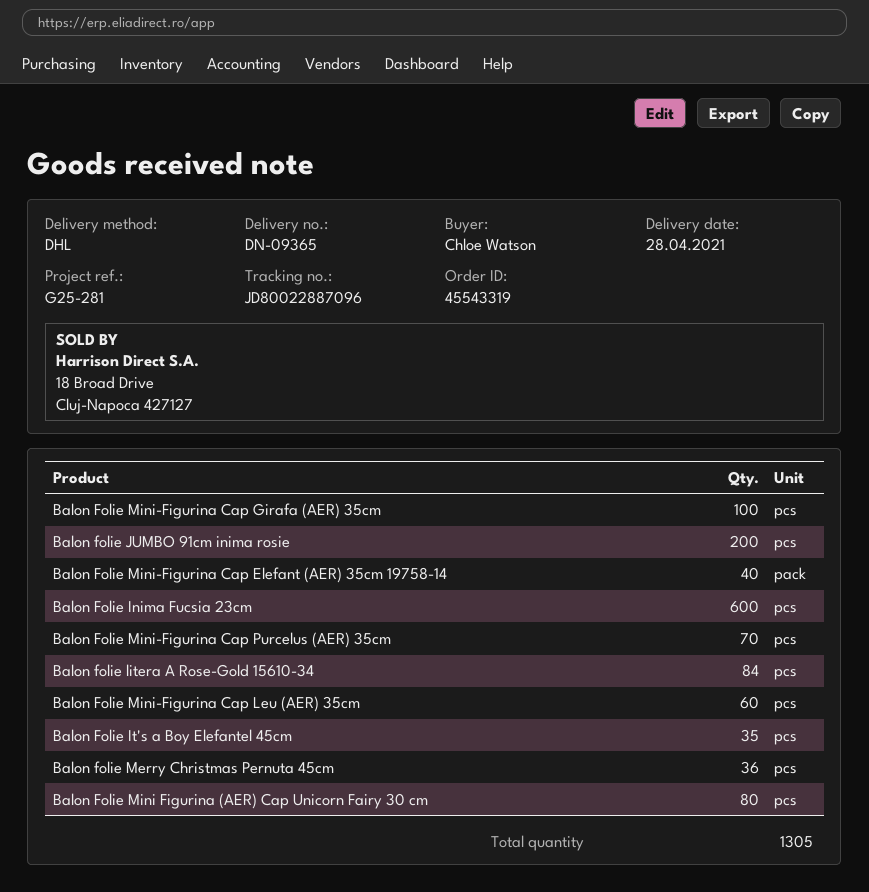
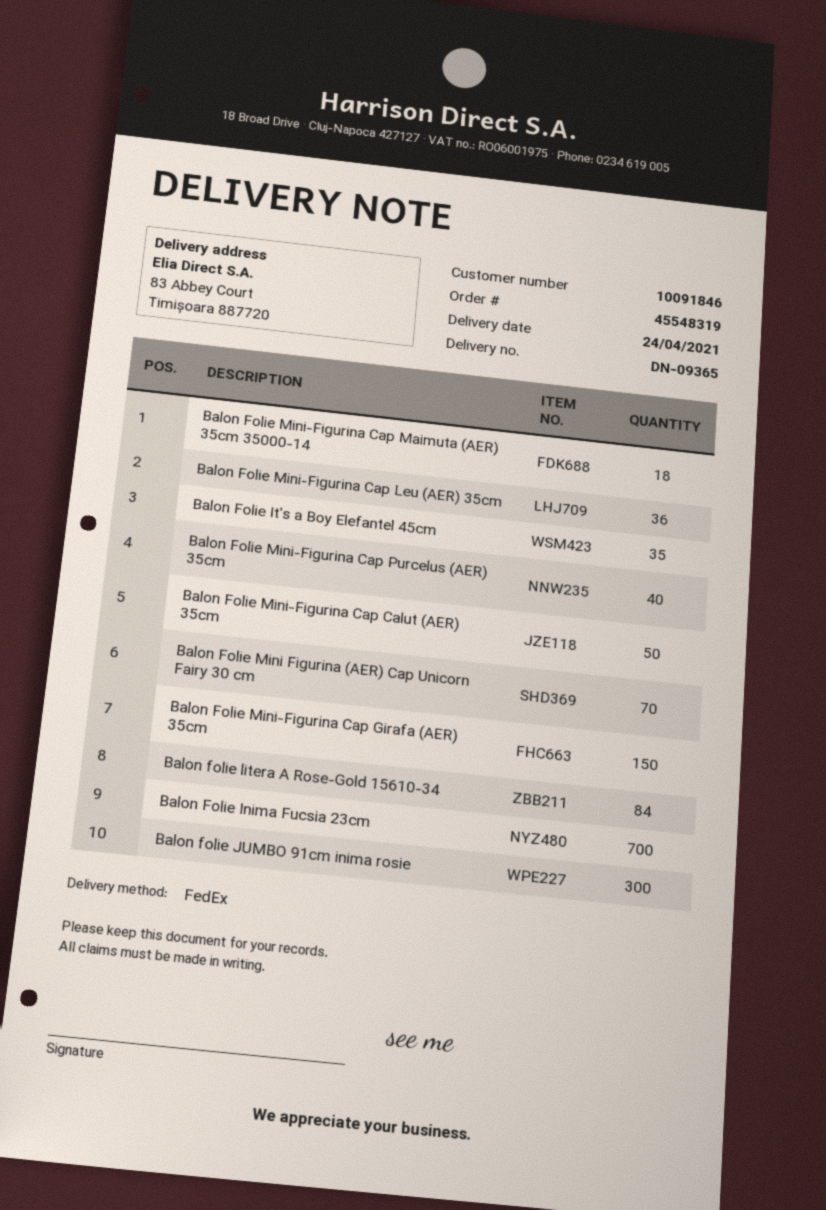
order number: 45543319 -> 45548319
delivery date: 2021-04-28 -> 2021-04-24
shipping method: DHL -> FedEx
Balon Folie Mini-Figurina Cap Girafa (AER) 35cm: 100 -> 150
Balon folie JUMBO 91cm inima rosie: 200 -> 300
Balon Folie Mini-Figurina Cap Elefant (AER) 35cm 19758-14: 40 -> none
Balon Folie Inima Fucsia 23cm: 600 -> 700
Balon Folie Mini-Figurina Cap Purcelus (AER) 35cm: 70 -> 40
Balon Folie Mini-Figurina Cap Leu (AER) 35cm: 60 -> 36
Balon folie Merry Christmas Pernuta 45cm: 36 -> none
Balon Folie Mini Figurina (AER) Cap Unicorn Fairy 30 cm: 80 -> 70
Balon Folie Mini-Figurina Cap Maimuta (AER) 35cm 35000-14: none -> 18
Balon Folie Mini-Figurina Cap Calut (AER) 35cm: none -> 50

